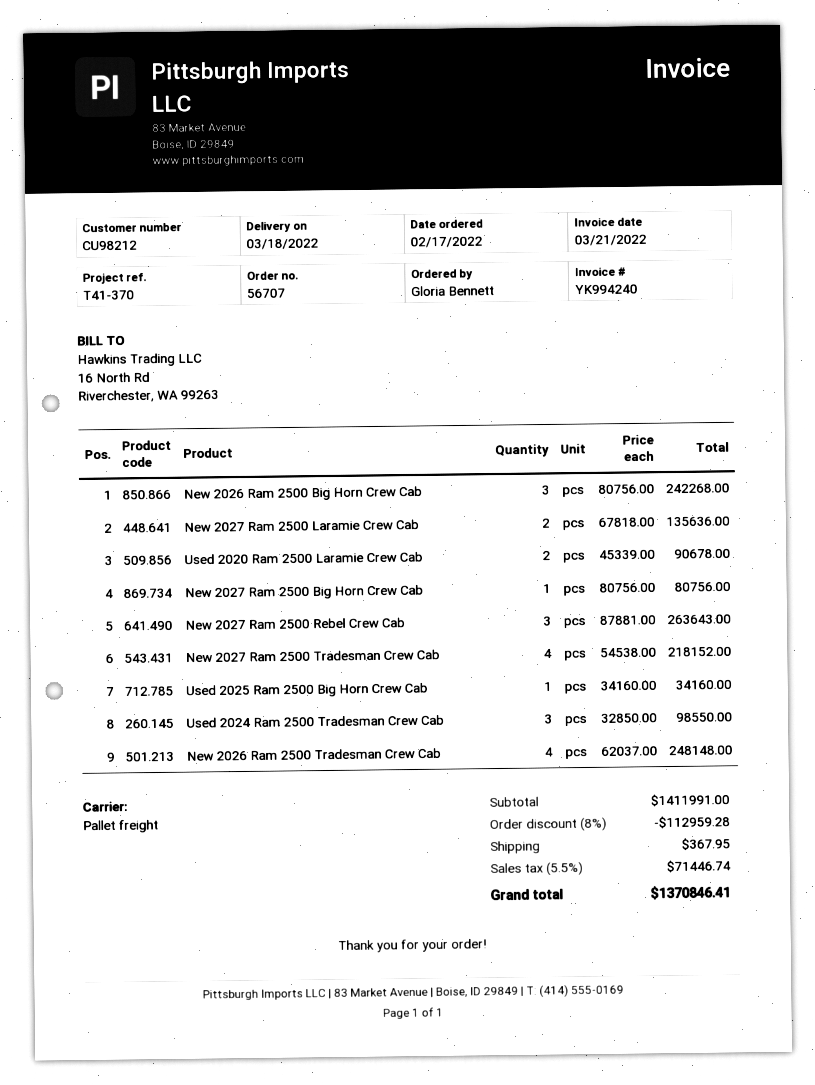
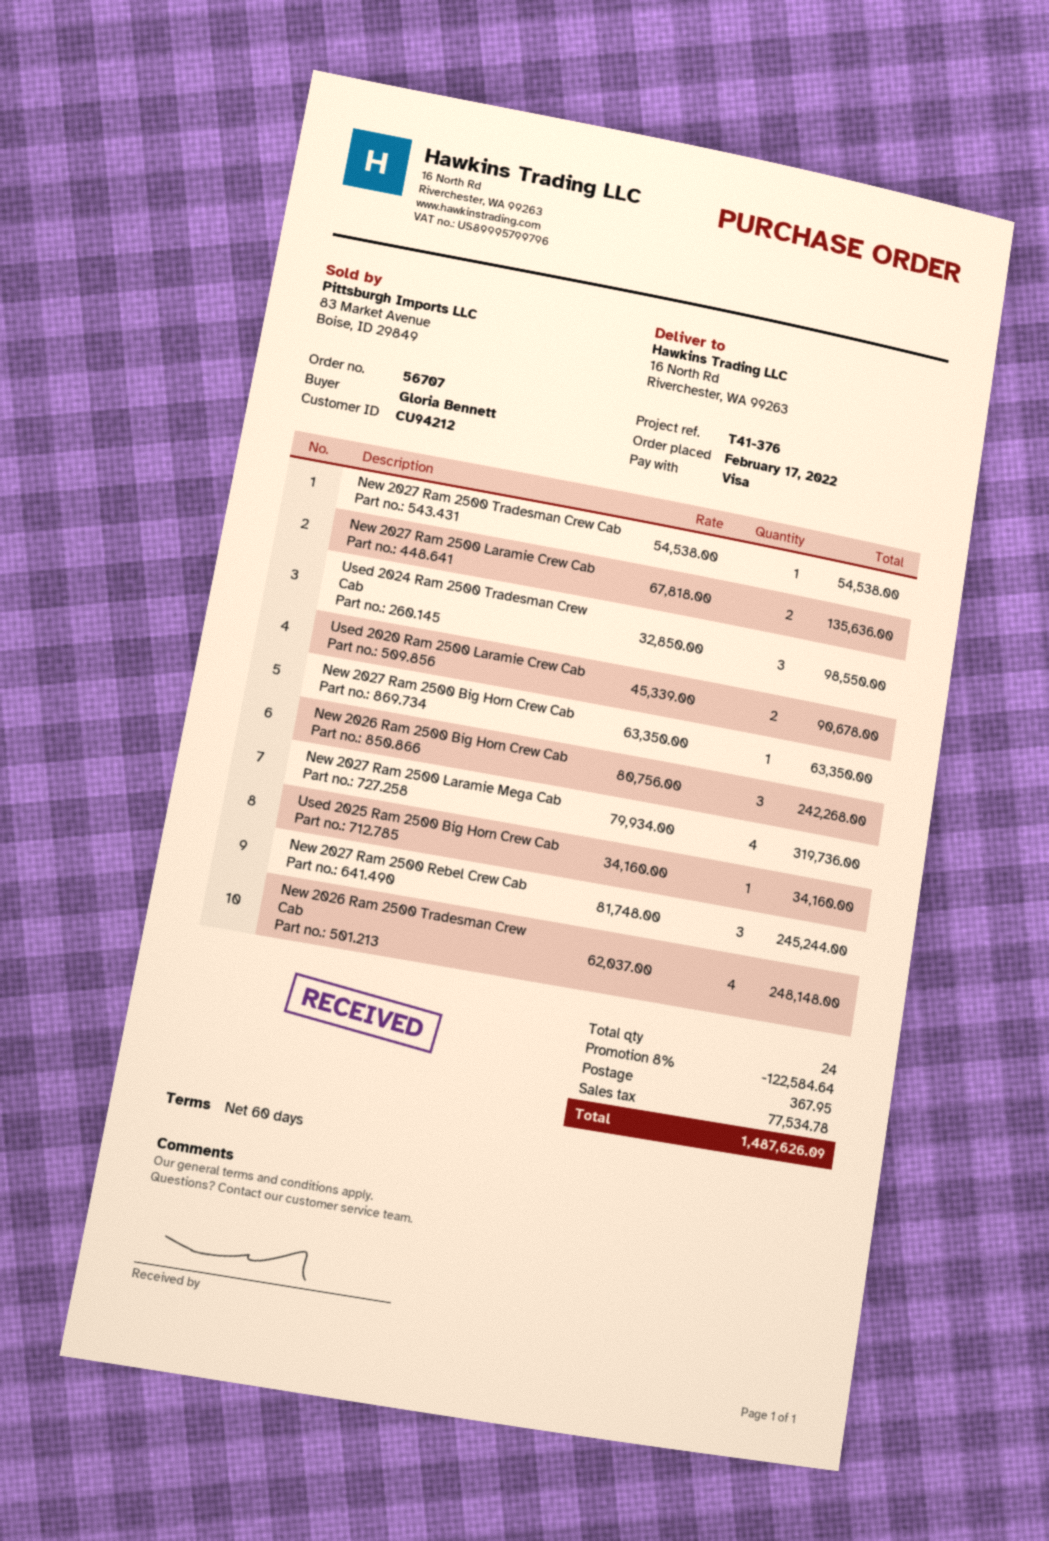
customer number: CU98212 -> CU94212
reference: T41-370 -> T41-376
New 2027 Ram 2500 Big Horn Crew Cab: 1 x 80756.00 = 80756.00 -> 1 x 63350.00 = 63350.00
New 2027 Ram 2500 Rebel Crew Cab: 3 x 87881.00 = 263643.00 -> 3 x 81748.00 = 245244.00
New 2027 Ram 2500 Tradesman Crew Cab: 4 x 54538.00 = 218152.00 -> 1 x 54538.00 = 54538.00
New 2027 Ram 2500 Laramie Mega Cab: none -> 4 x 79934.00 = 319736.00
discount: 8% = 112959.28 -> 8% = 122584.64
tax: 71446.74 -> 77534.78
total: 1370846.41 -> 1487626.09

